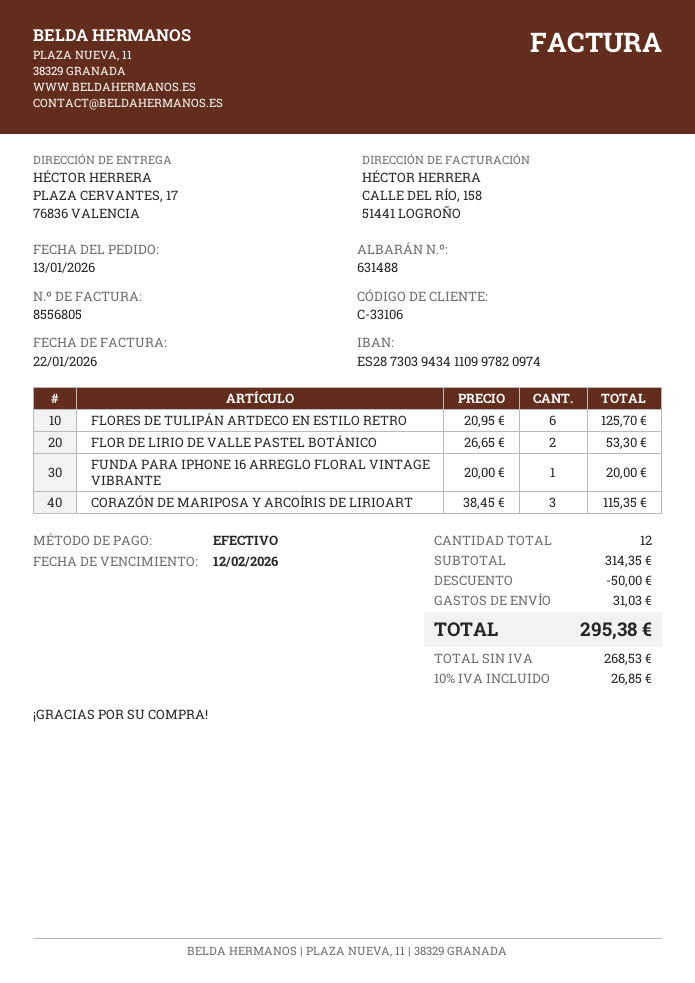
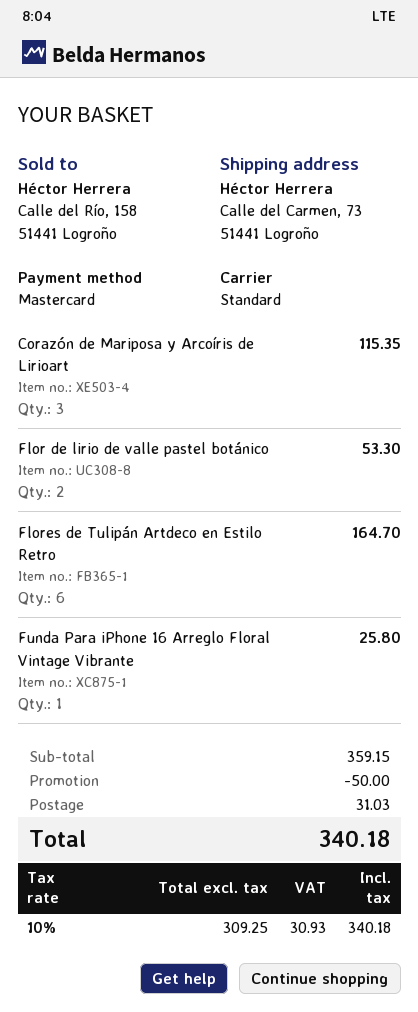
payment method: cash -> Mastercard
ship to: PLAZA CERVANTES, 17, 76836 VALENCIA -> Calle del Carmen, 73, 51441 Logroño
FLORES DE TULIPÁN ARTDECO EN ESTILO RETRO: 6 for 125.70 -> 6 for 164.70
FUNDA PARA IPHONE 16 ARREGLO FLORAL VINTAGE VIBRANTE: 1 for 20.00 -> 1 for 25.80
subtotal: 314.35 -> 359.15
net: 268.53 -> 309.25
tax: 10% = 26.85 -> 10% = 30.93
total: 295.38 -> 340.18

